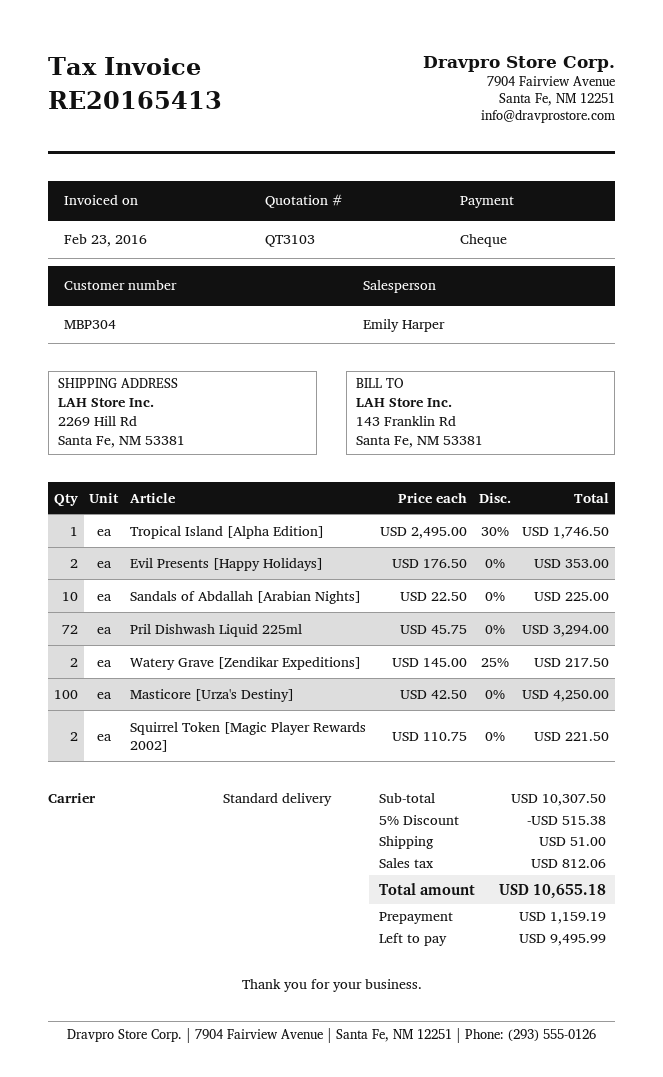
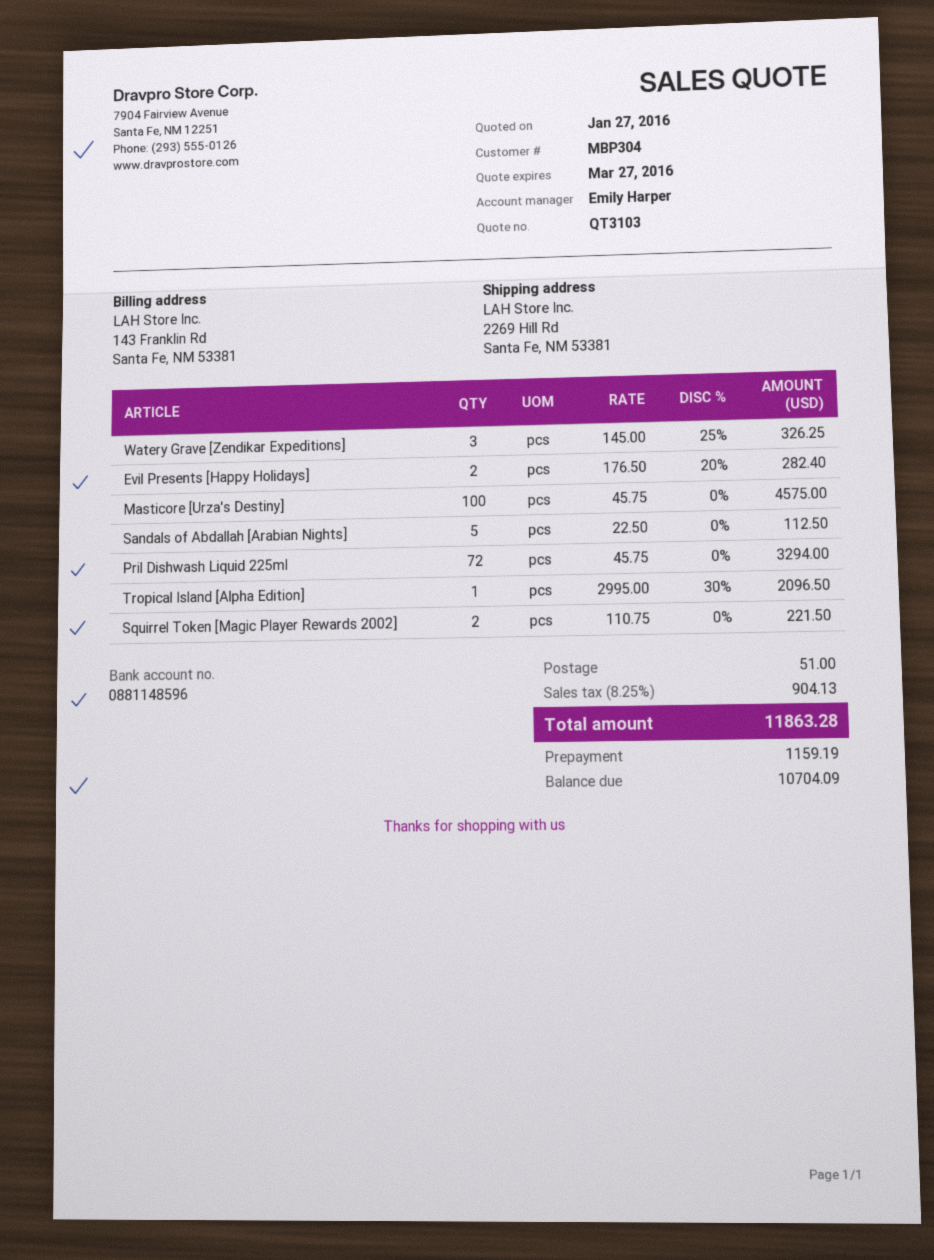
Tropical Island [Alpha Edition]: 1 x 2495.00 - 30% = 1746.50 -> 1 x 2995.00 - 30% = 2096.50
Evil Presents [Happy Holidays]: 2 x 176.50 = 353.00 -> 2 x 176.50 - 20% = 282.40
Sandals of Abdallah [Arabian Nights]: 10 x 22.50 = 225.00 -> 5 x 22.50 = 112.50
Watery Grave [Zendikar Expeditions]: 2 x 145.00 - 25% = 217.50 -> 3 x 145.00 - 25% = 326.25
Masticore [Urza's Destiny]: 100 x 42.50 = 4250.00 -> 100 x 45.75 = 4575.00
discount: 5% = 515.38 -> none
tax: 812.06 -> 904.13
total: 10655.18 -> 11863.28
balance: 9495.99 -> 10704.09

